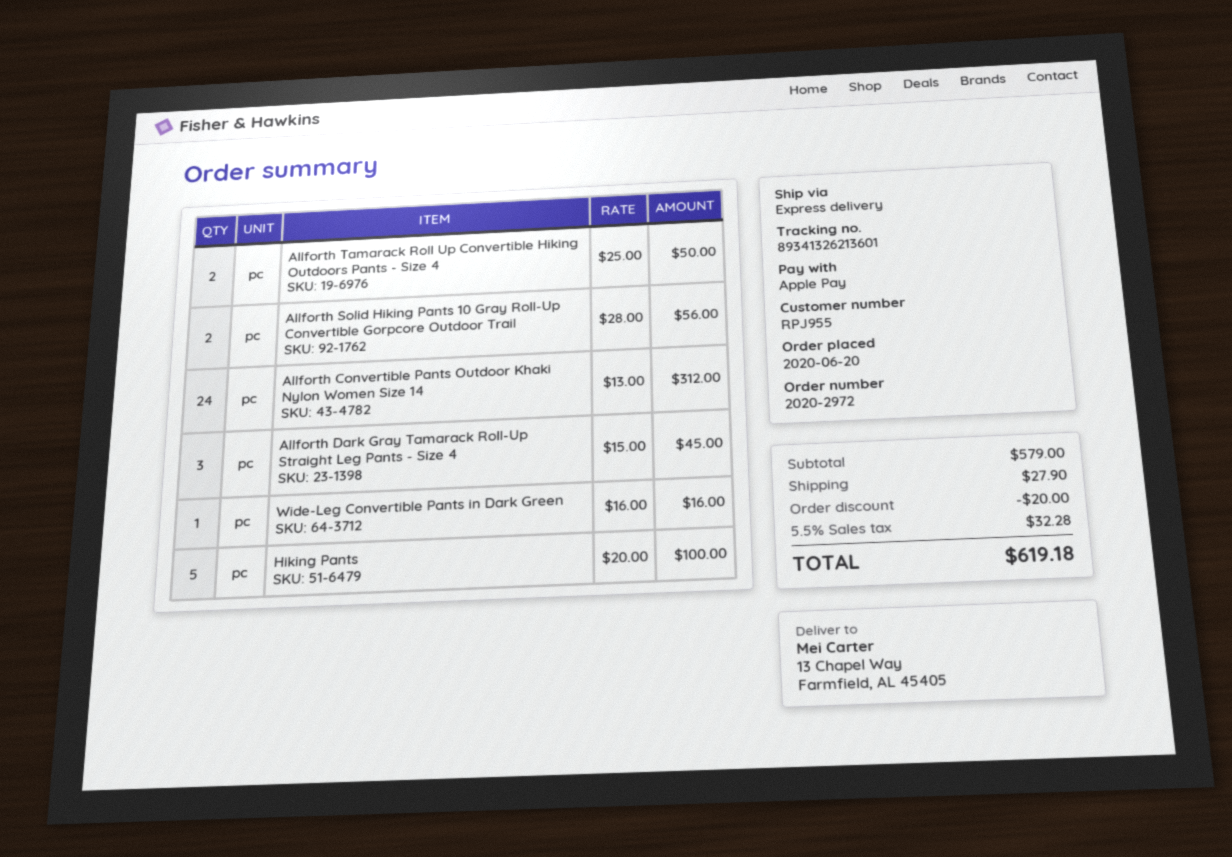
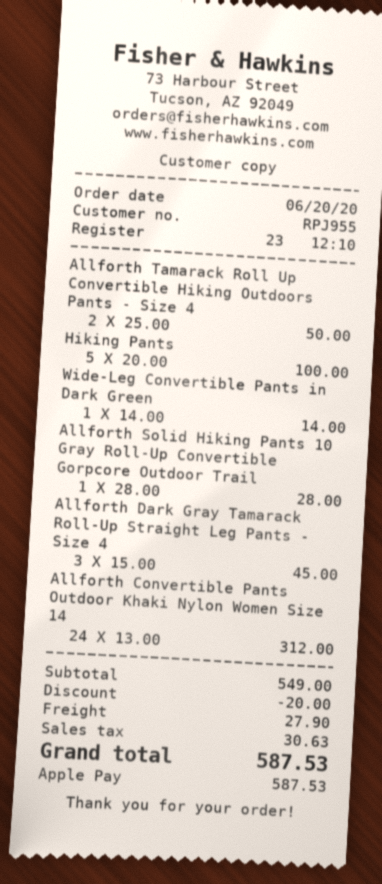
Allforth Solid Hiking Pants 10 Gray Roll-Up Convertible Gorpcore Outdoor Trail: 2 x 28.00 = 56.00 -> 1 x 28.00 = 28.00
Wide-Leg Convertible Pants in Dark Green: 1 x 16.00 = 16.00 -> 1 x 14.00 = 14.00
subtotal: 579.00 -> 549.00
tax: 32.28 -> 30.63
total: 619.18 -> 587.53

